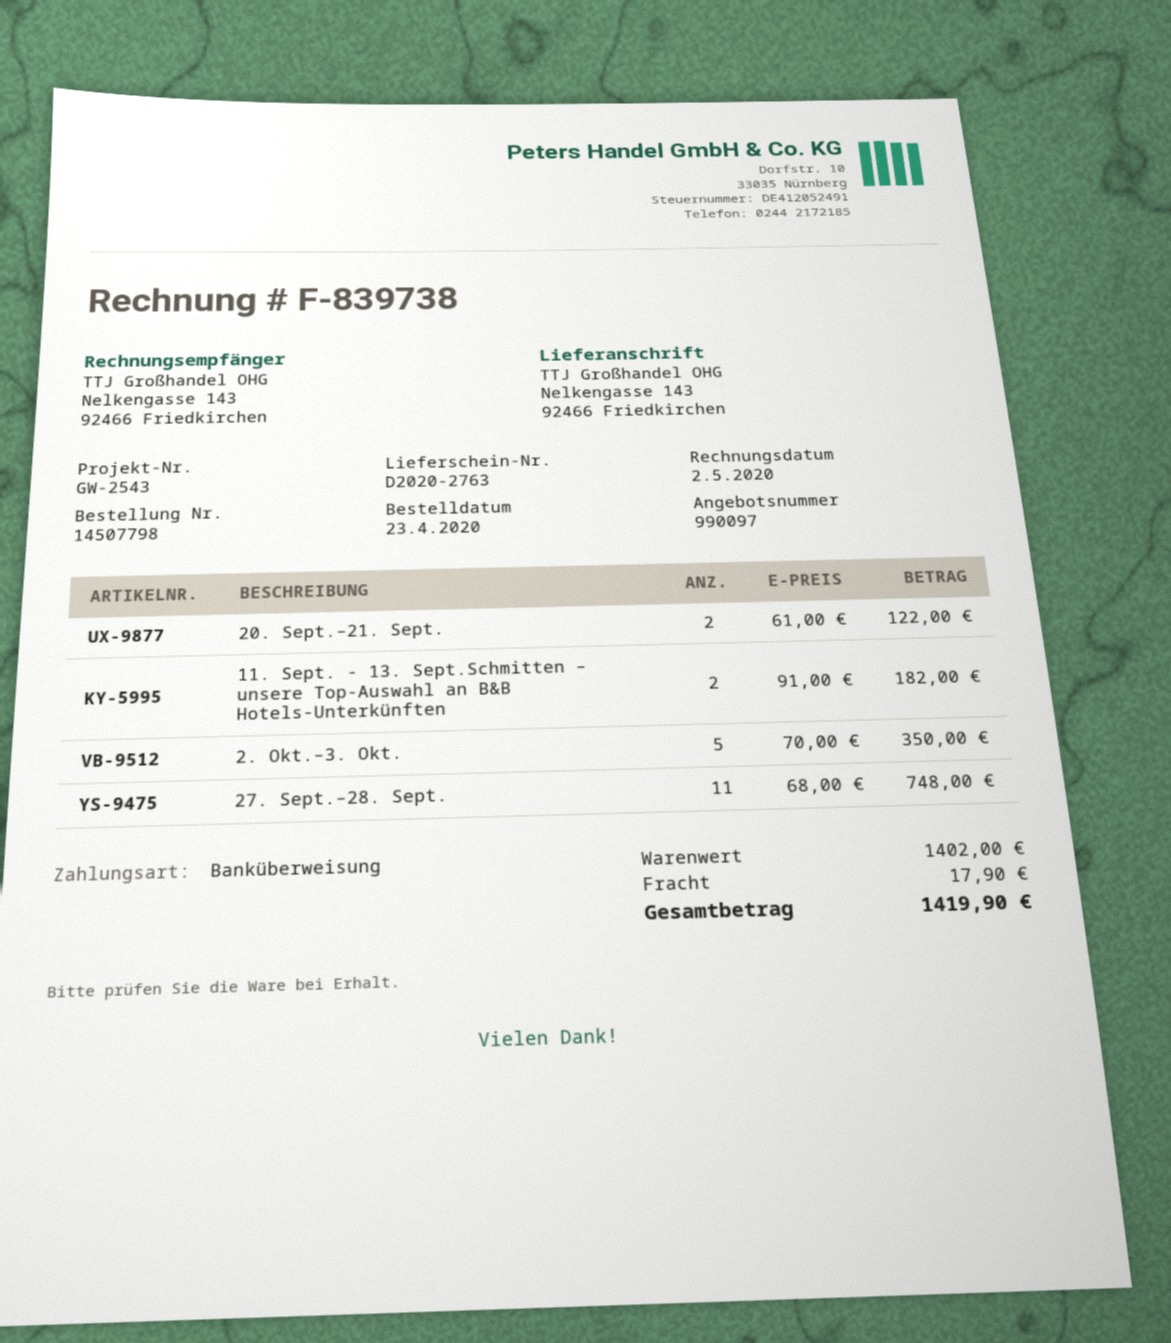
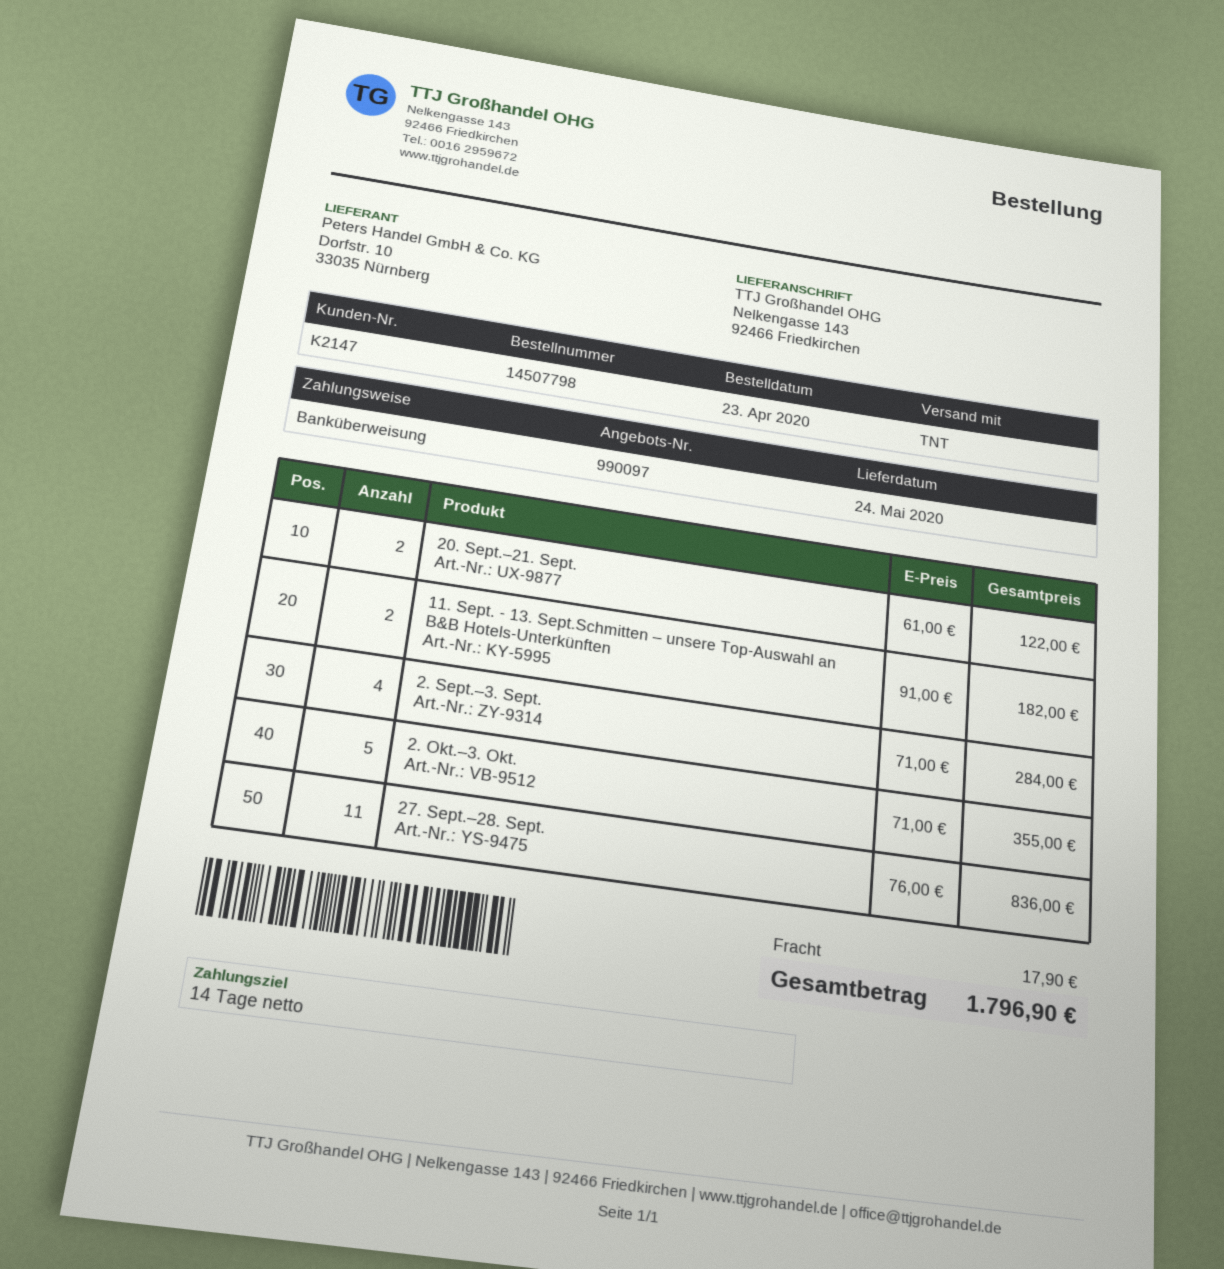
2. Okt.–3. Okt.: 5 x 70.00 = 350.00 -> 5 x 71.00 = 355.00
27. Sept.–28. Sept.: 11 x 68.00 = 748.00 -> 11 x 76.00 = 836.00
2. Sept.–3. Sept.: none -> 4 x 71.00 = 284.00
total: 1419.90 -> 1796.90

